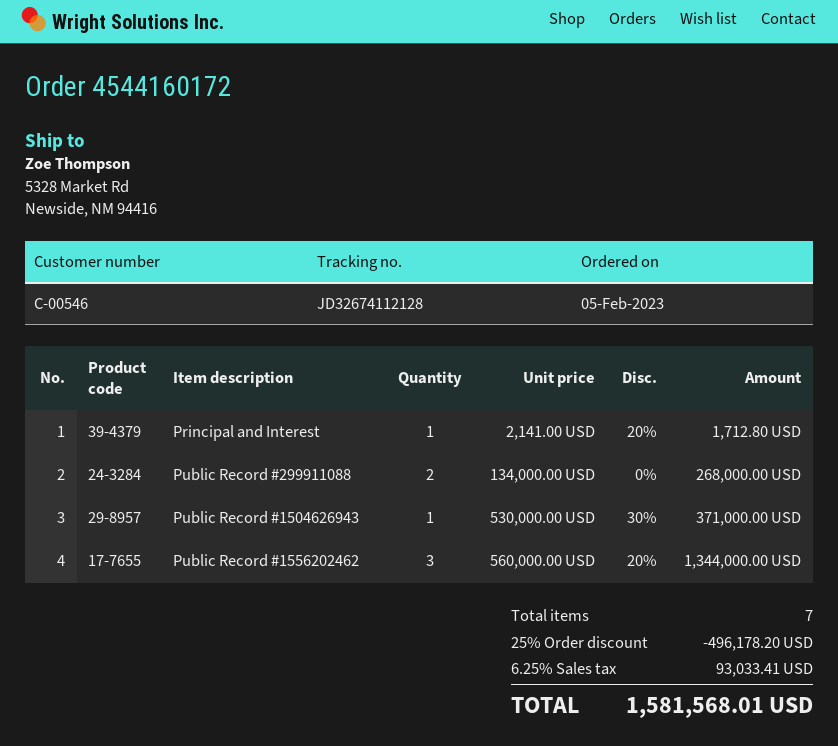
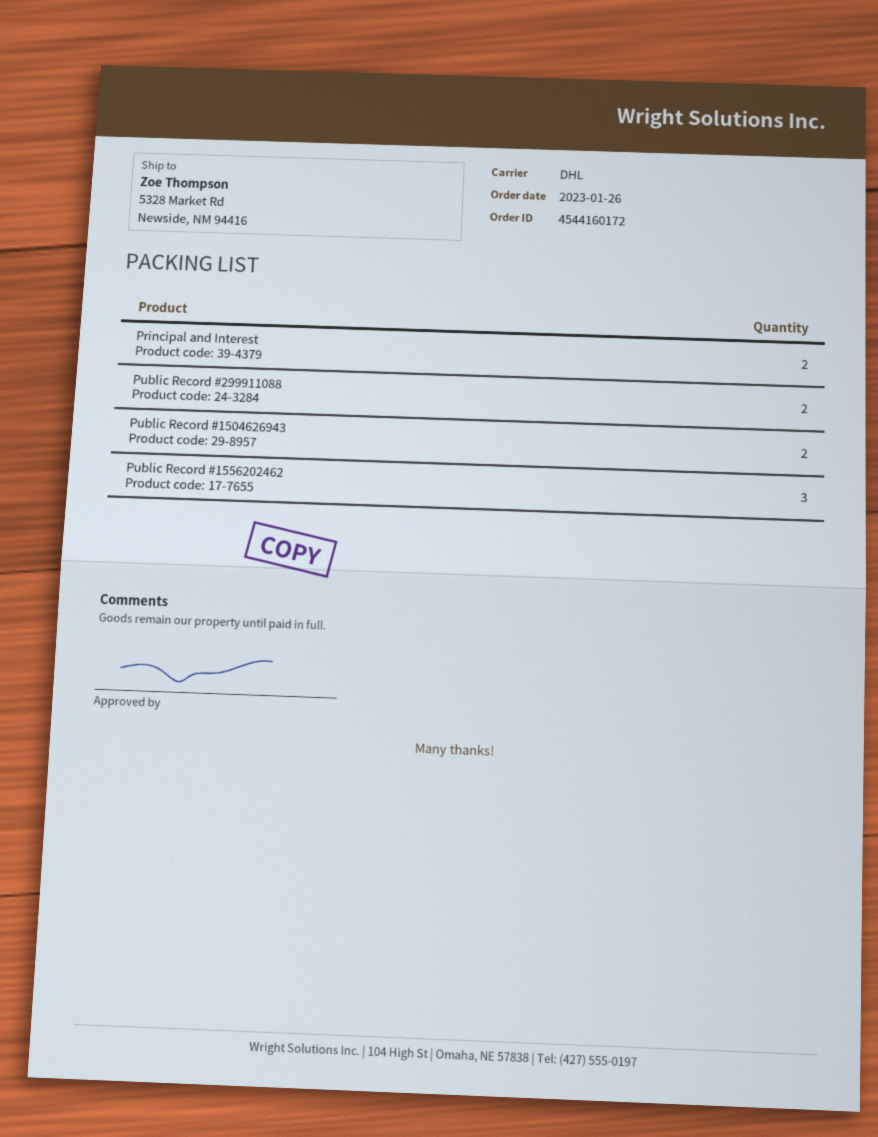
order date: 2023-02-05 -> 2023-01-26
Principal and Interest: 1 -> 2
Public Record #1504626943: 1 -> 2

